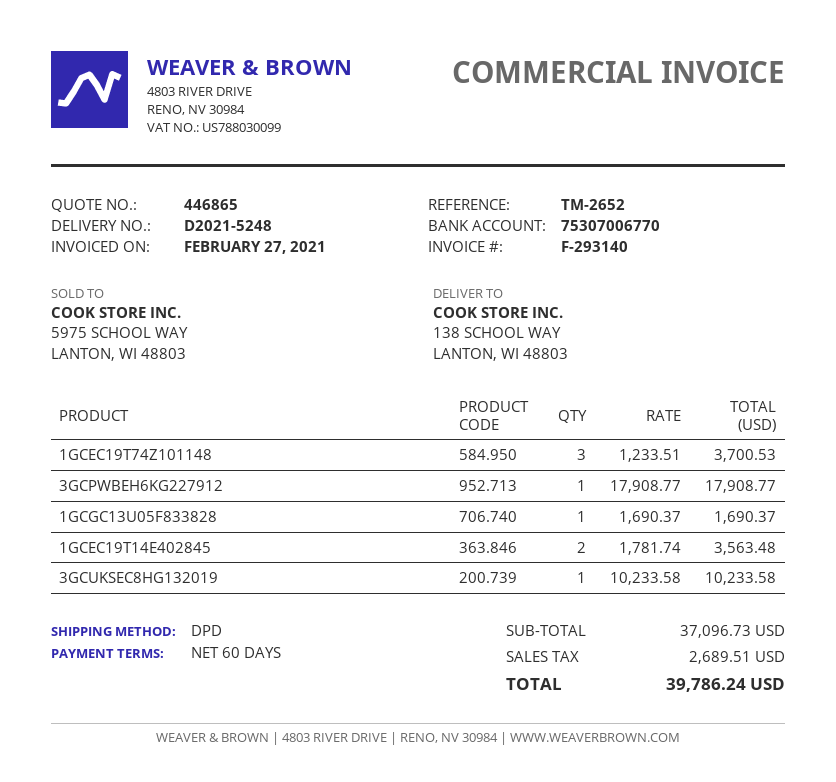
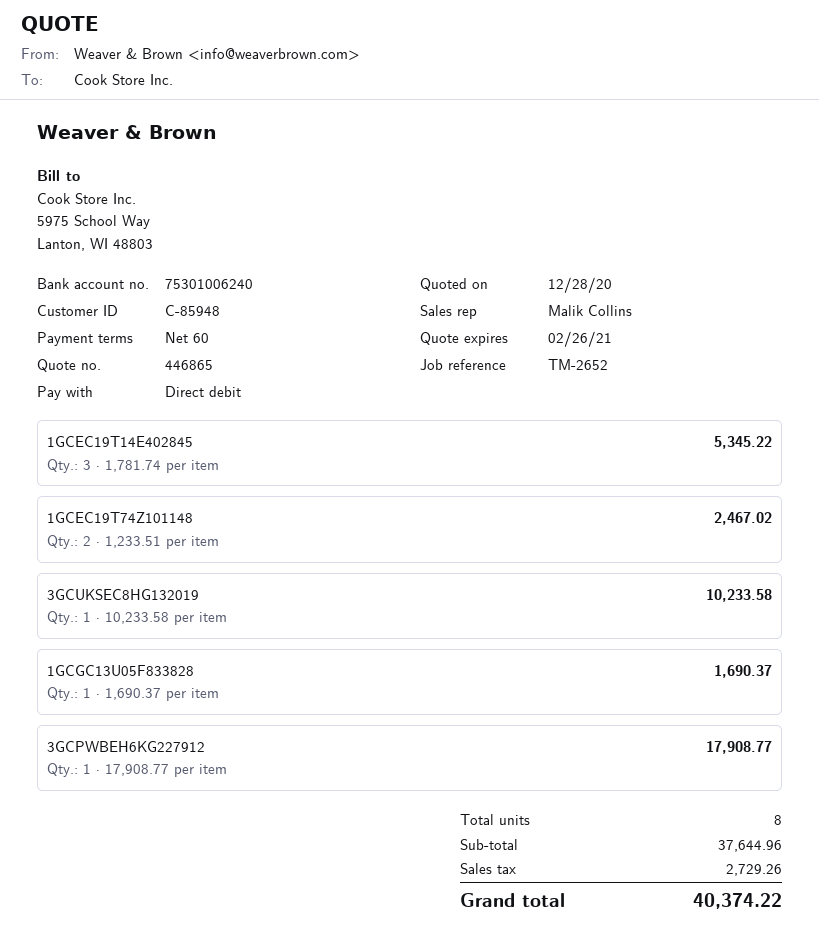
bank account: 75307006770 -> 75301006240
1GCEC19T74Z101148: 3 x 1233.51 = 3700.53 -> 2 x 1233.51 = 2467.02
1GCEC19T14E402845: 2 x 1781.74 = 3563.48 -> 3 x 1781.74 = 5345.22
subtotal: 37096.73 -> 37644.96
tax: 2689.51 -> 2729.26
total: 39786.24 -> 40374.22

